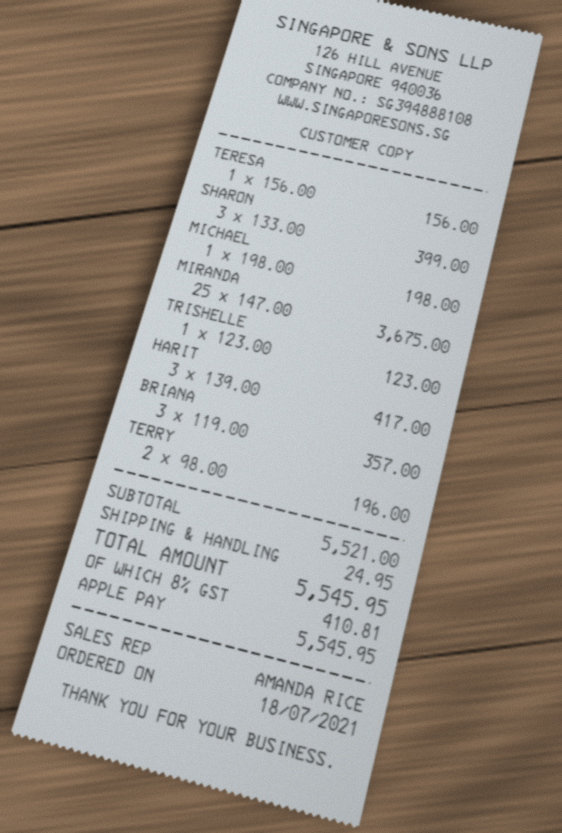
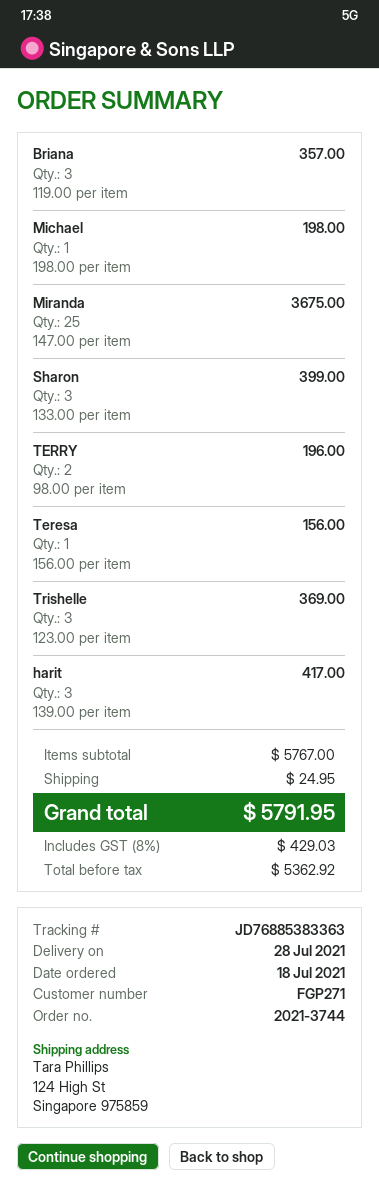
TRISHELLE: 1 x 123.00 = 123.00 -> 3 x 123.00 = 369.00
subtotal: 5521.00 -> 5767.00
tax: 8% = 410.81 -> 8% = 429.03
total: 5545.95 -> 5791.95

